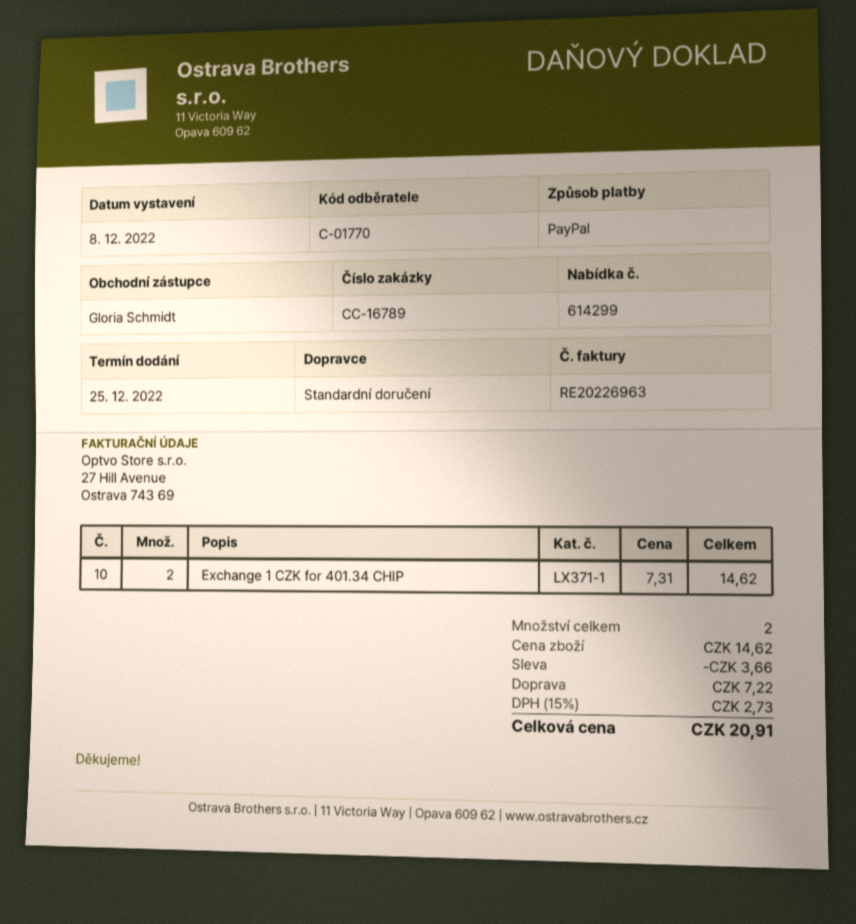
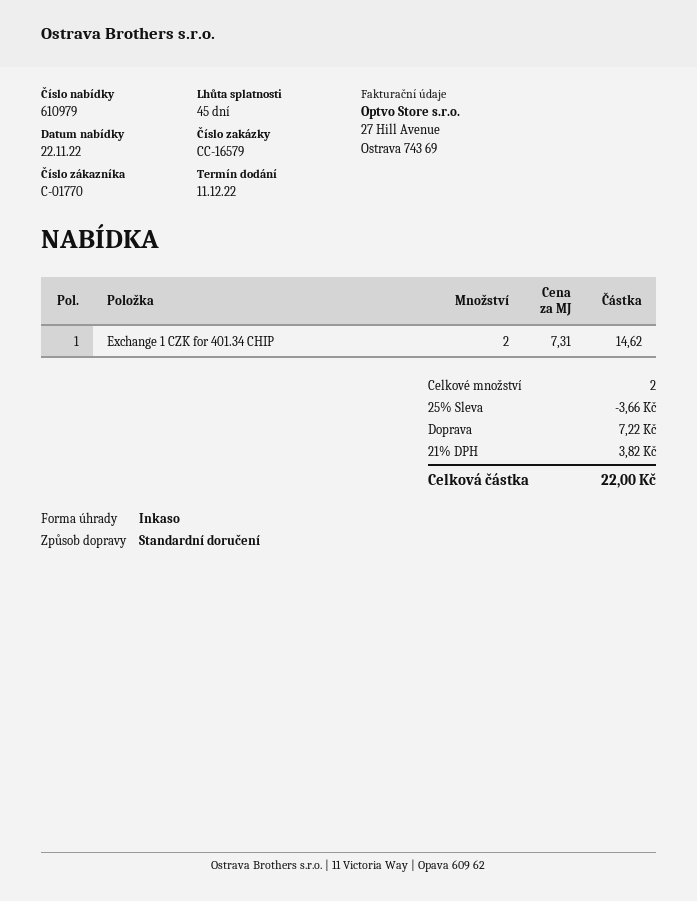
quote number: 614299 -> 610979
delivery date: 2022-12-25 -> 2022-12-11
reference: CC-16789 -> CC-16579
payment method: PayPal -> direct debit
tax: 15% = 2.73 -> 21% = 3.82
total: 20.91 -> 22.00

